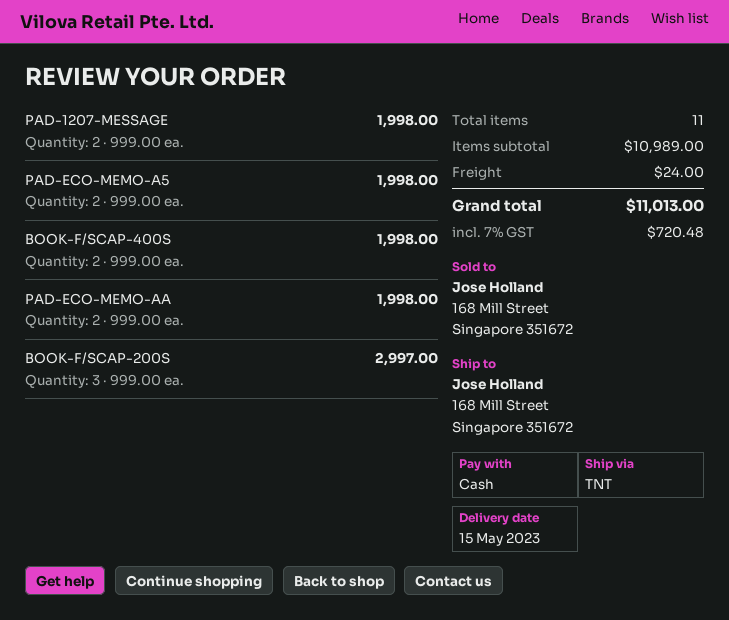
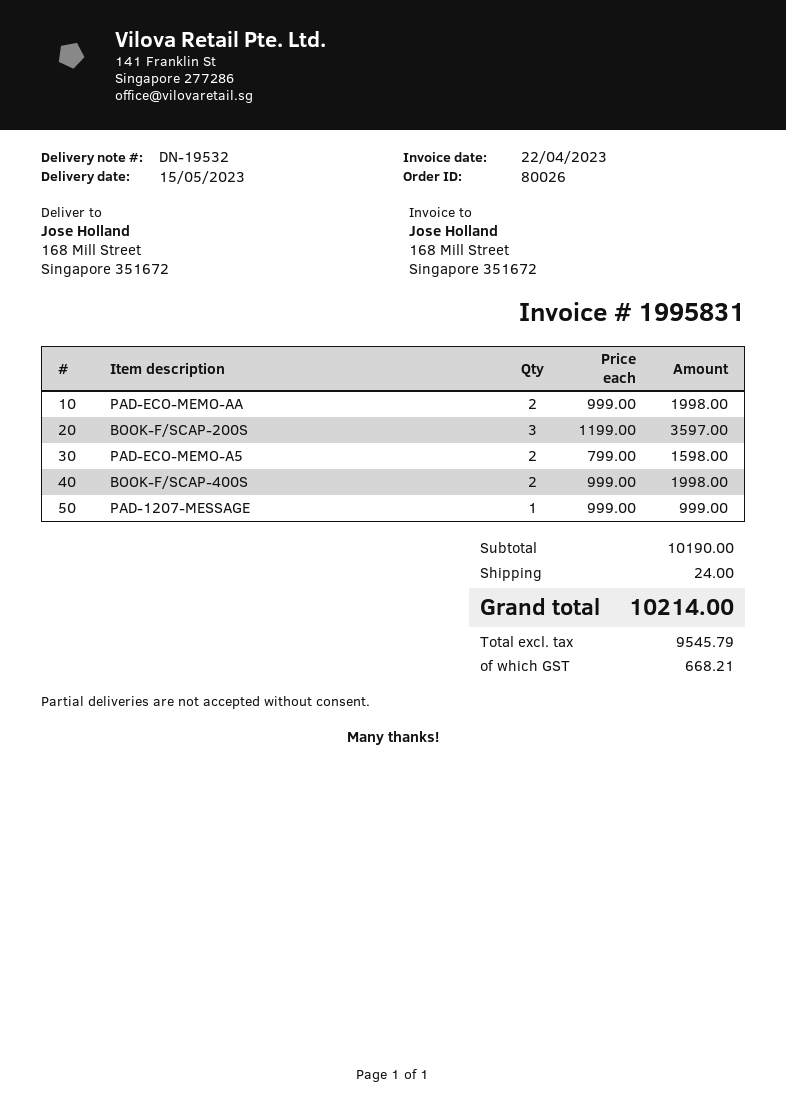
PAD-1207-MESSAGE: 2 x 999.00 = 1998.00 -> 1 x 999.00 = 999.00
PAD-ECO-MEMO-A5: 2 x 999.00 = 1998.00 -> 2 x 799.00 = 1598.00
BOOK-F/SCAP-200S: 3 x 999.00 = 2997.00 -> 3 x 1199.00 = 3597.00
subtotal: 10989.00 -> 10190.00
tax: 720.48 -> 668.21
total: 11013.00 -> 10214.00

